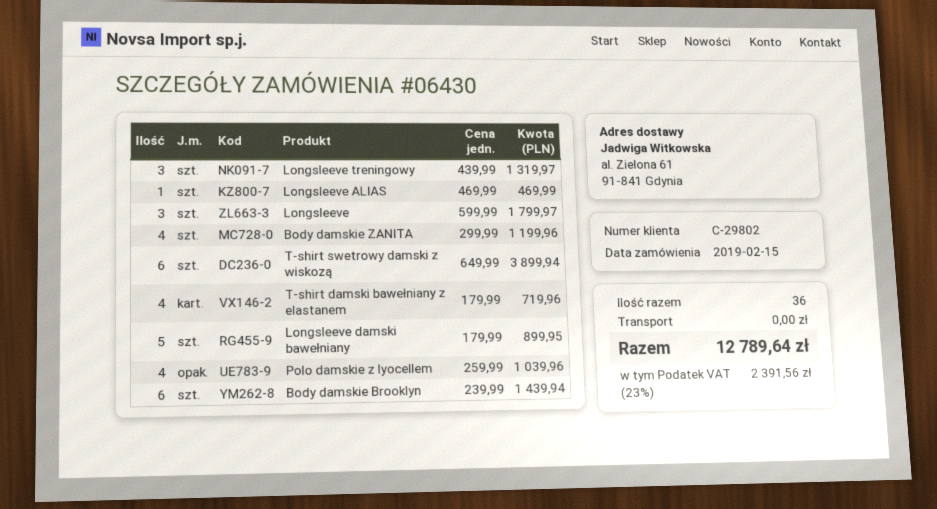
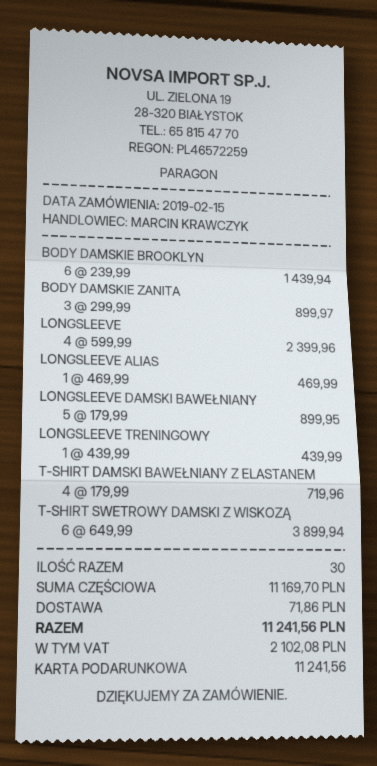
Longsleeve treningowy: 3 x 439.99 = 1319.97 -> 1 x 439.99 = 439.99
Longsleeve: 3 x 599.99 = 1799.97 -> 4 x 599.99 = 2399.96
Body damskie ZANITA: 4 x 299.99 = 1199.96 -> 3 x 299.99 = 899.97
Polo damskie z lyocellem: 4 x 259.99 = 1039.96 -> none
total quantity: 36 -> 30
shipping: 0.00 -> 71.86
tax: 2391.56 -> 2102.08
total: 12789.64 -> 11241.56

